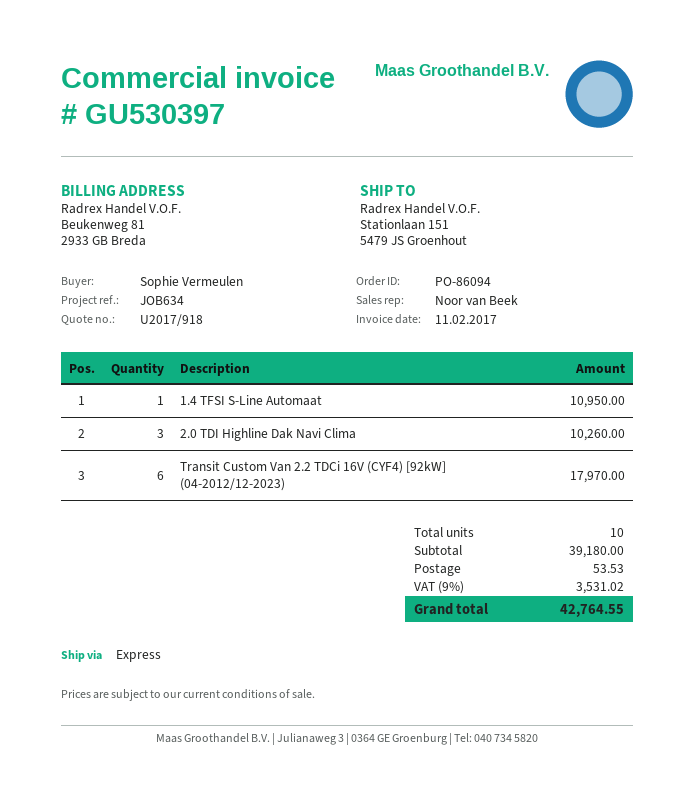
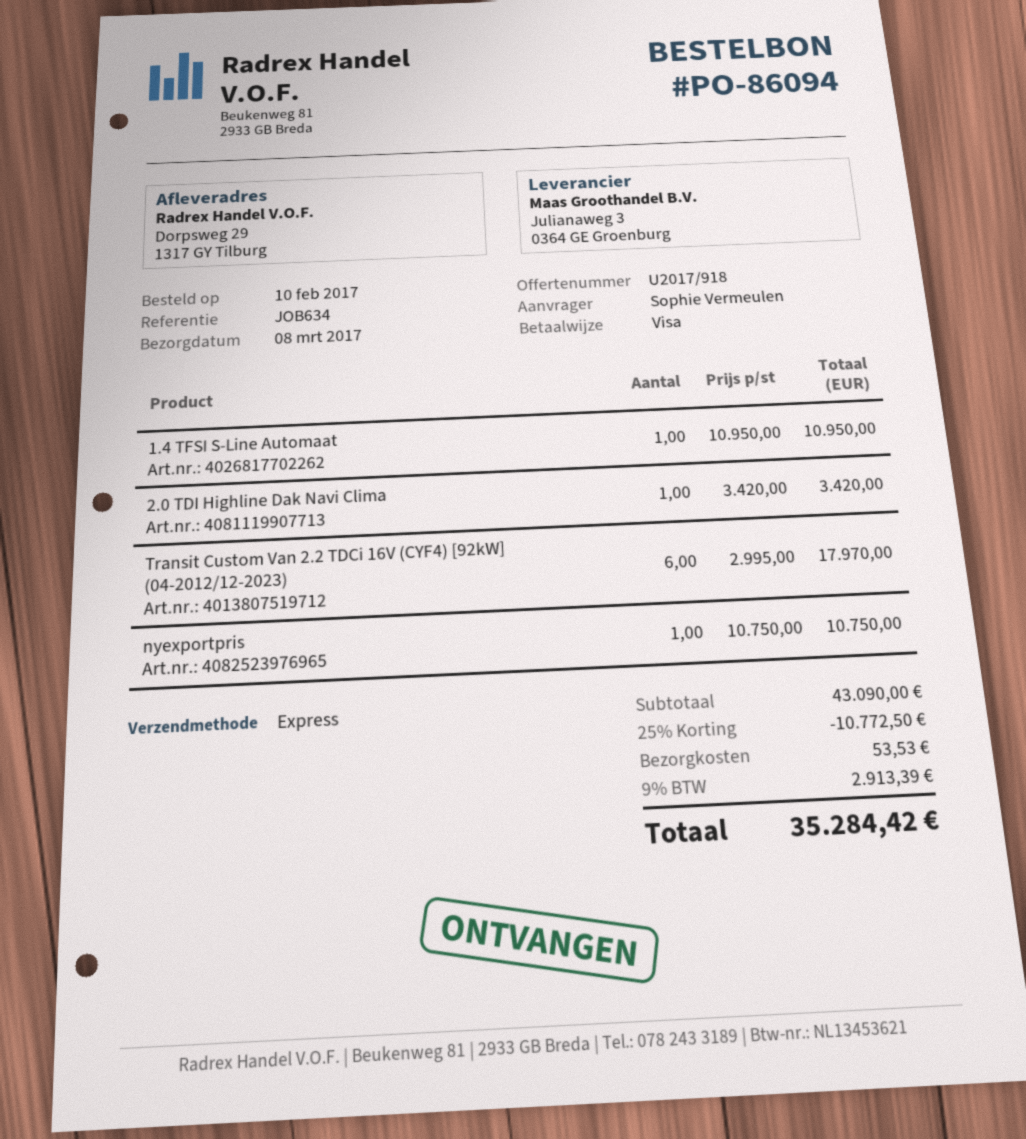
ship to: Stationlaan 151, 5479 JS Groenhout -> Dorpsweg 29, 1317 GY Tilburg
2.0 TDI Highline Dak Navi Clima: 3 for 10260.00 -> 1 for 3420.00
nyexportpris: none -> 1 for 10750.00
subtotal: 39180.00 -> 43090.00
discount: none -> 25% = 10772.50
tax: 9% = 3531.02 -> 9% = 2913.39
total: 42764.55 -> 35284.42

